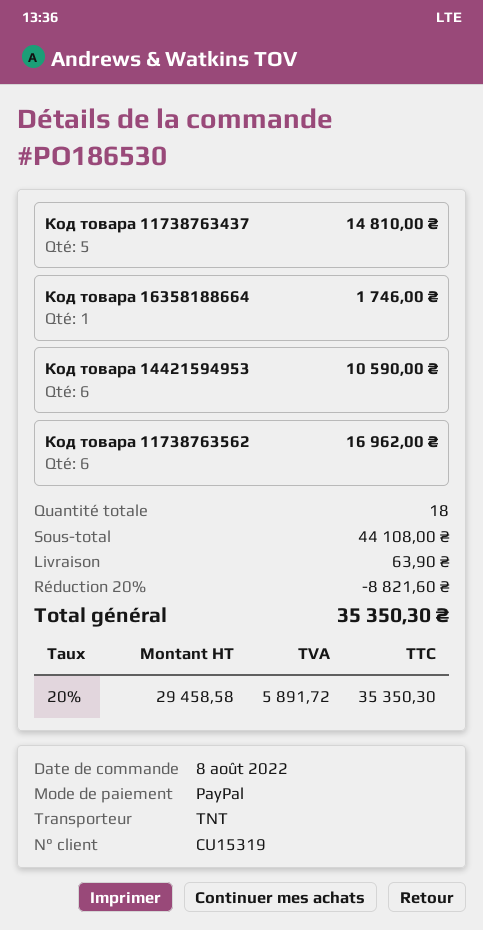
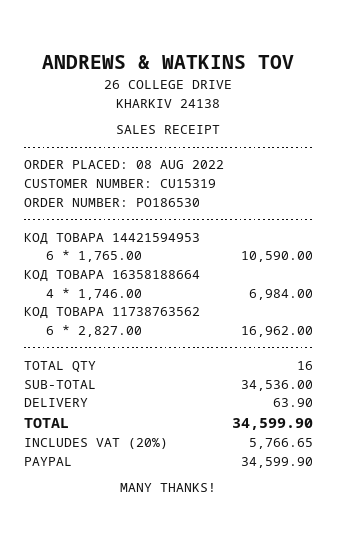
Код товара 11738763437: 5 for 14810.00 -> none
Код товара 16358188664: 1 for 1746.00 -> 4 for 6984.00
total quantity: 18 -> 16
subtotal: 44108.00 -> 34536.00
discount: 20% = 8821.60 -> none
tax: 20% = 5891.72 -> 20% = 5766.65
total: 35350.30 -> 34599.90

